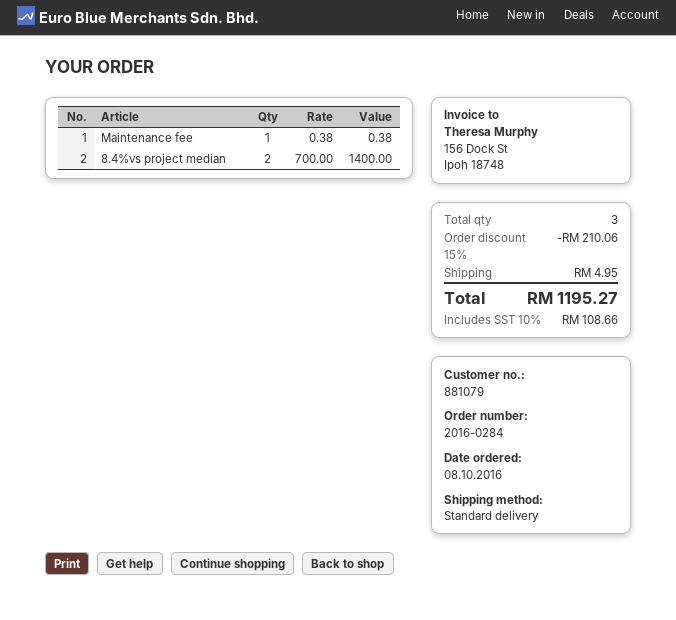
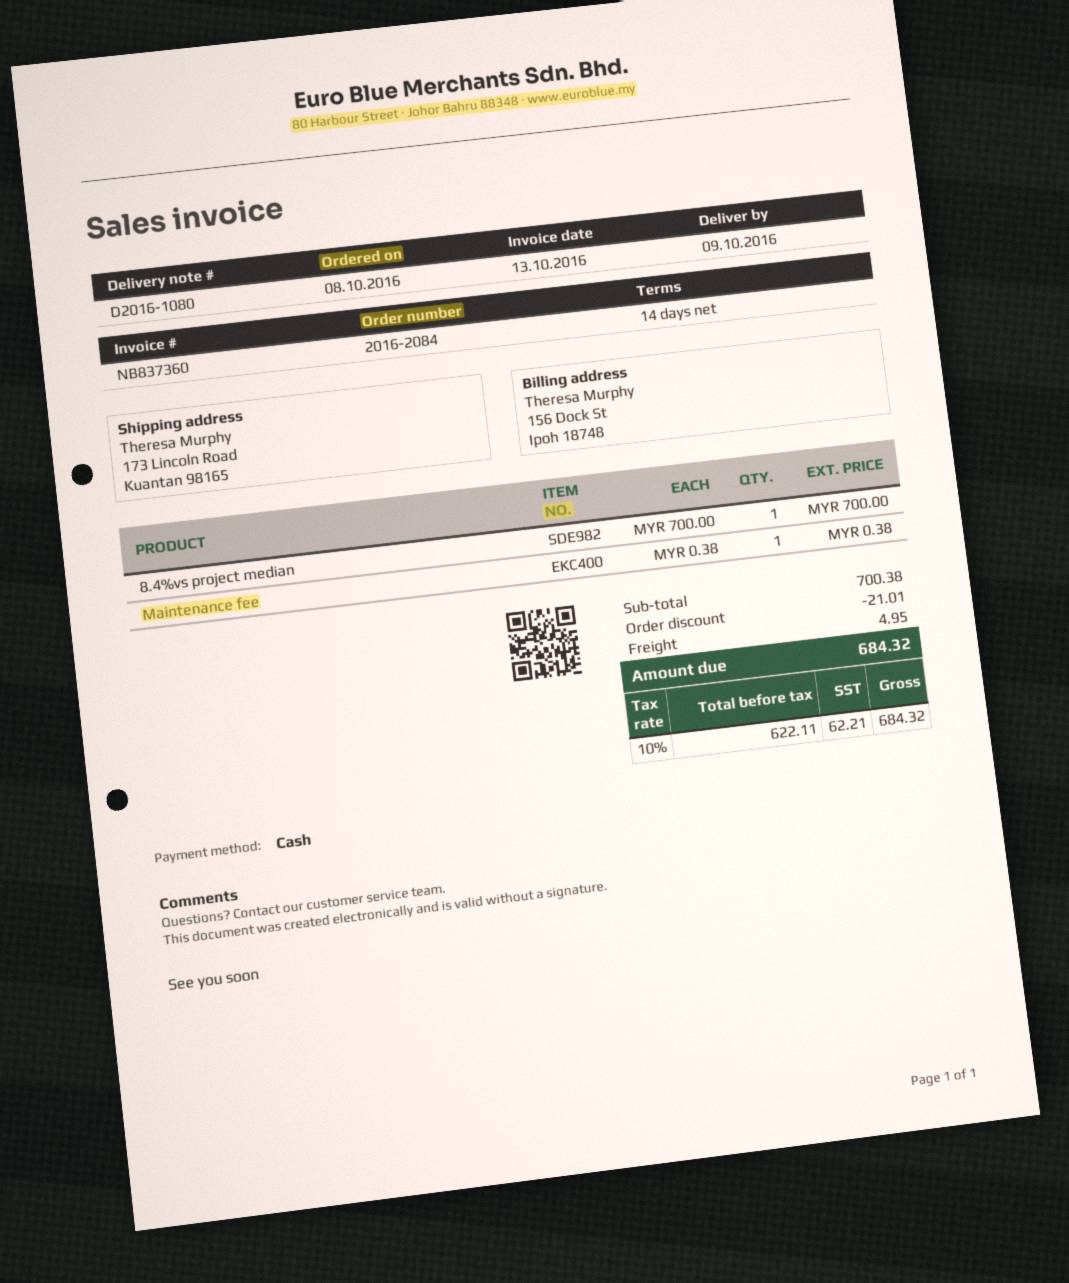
order number: 2016-0284 -> 2016-2084
8.4%vs project median: 2 x 700.00 = 1400.00 -> 1 x 700.00 = 700.00
discount: 210.06 -> 21.01
tax: 10% = 108.66 -> 10% = 62.21
total: 1195.27 -> 684.32

